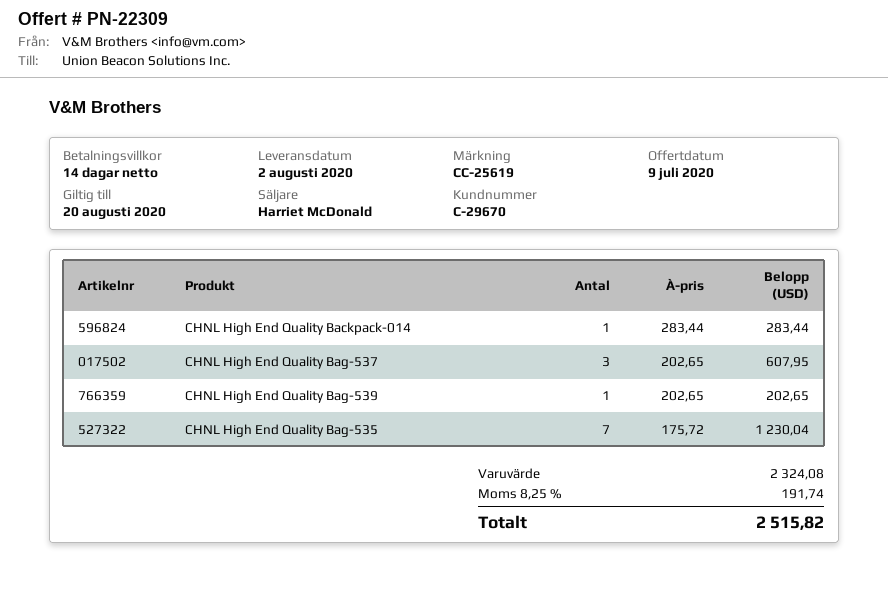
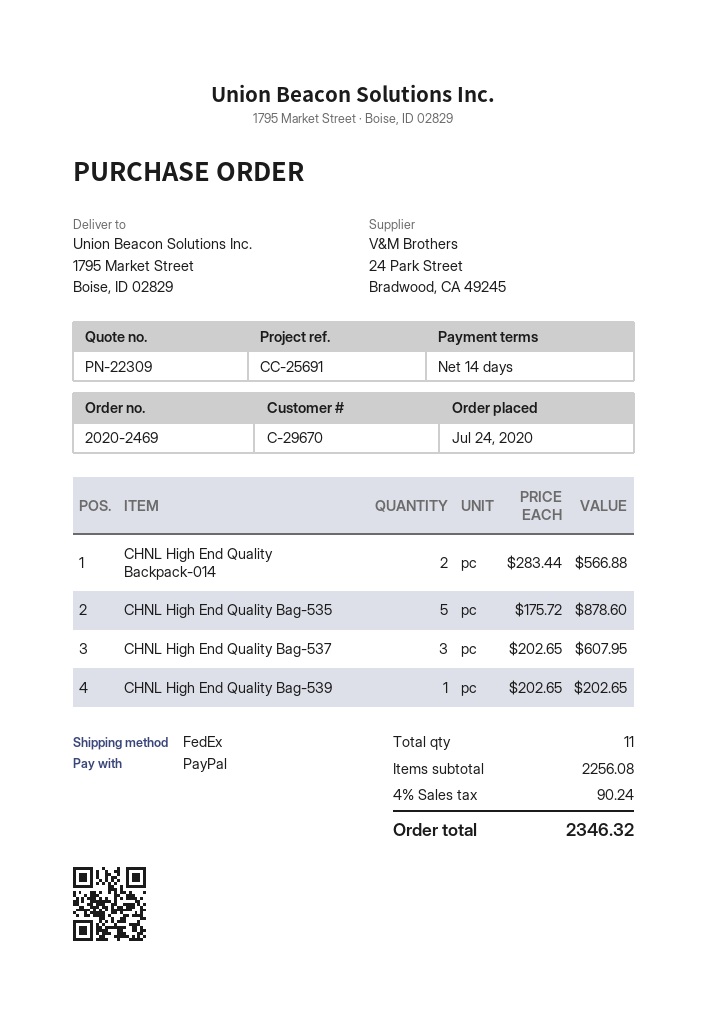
reference: CC-25619 -> CC-25691
CHNL High End Quality Backpack-014: 1 x 283.44 = 283.44 -> 2 x 283.44 = 566.88
CHNL High End Quality Bag-535: 7 x 175.72 = 1230.04 -> 5 x 175.72 = 878.60
subtotal: 2324.08 -> 2256.08
tax: 8.25% = 191.74 -> 4% = 90.24
total: 2515.82 -> 2346.32

